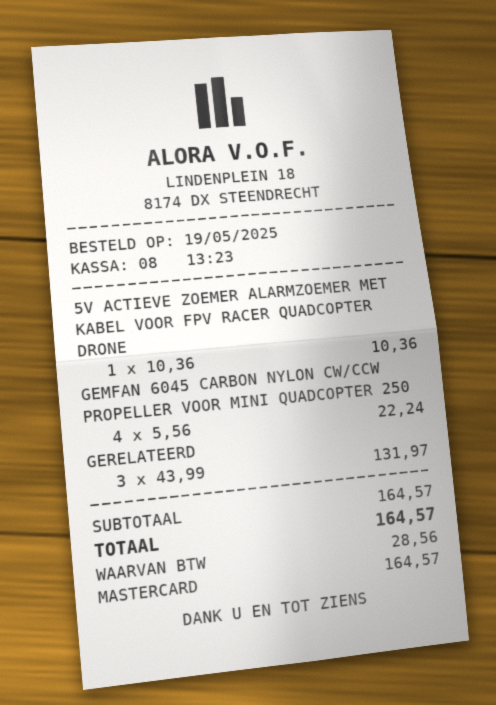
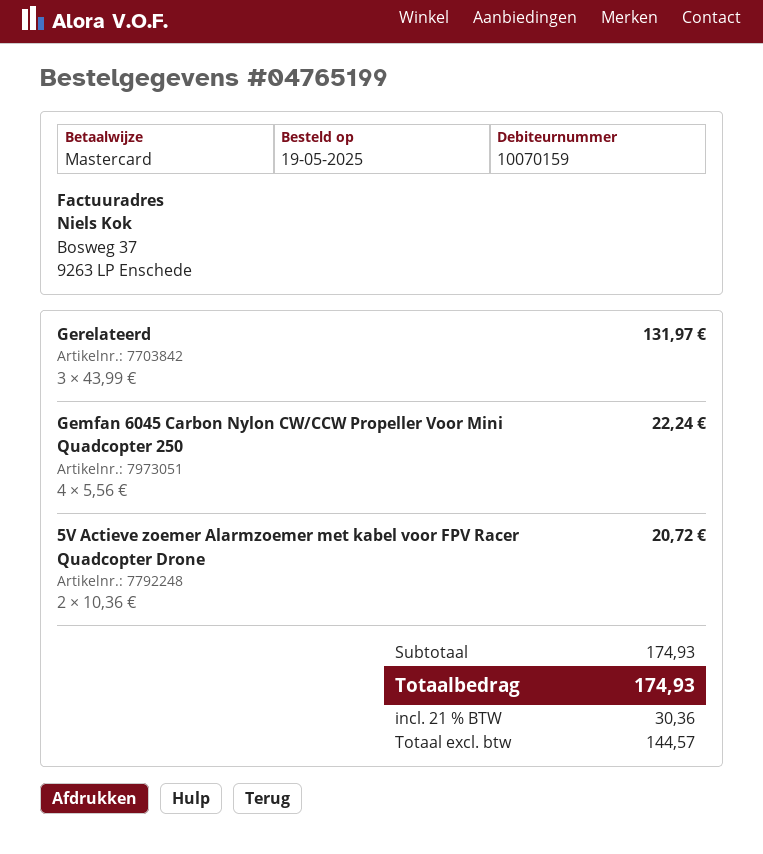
5V ACTIEVE ZOEMER ALARMZOEMER MET KABEL VOOR FPV RACER QUADCOPTER DRONE: 1 x 10.36 = 10.36 -> 2 x 10.36 = 20.72
subtotal: 164.57 -> 174.93
tax: 28.56 -> 30.36
total: 164.57 -> 174.93

